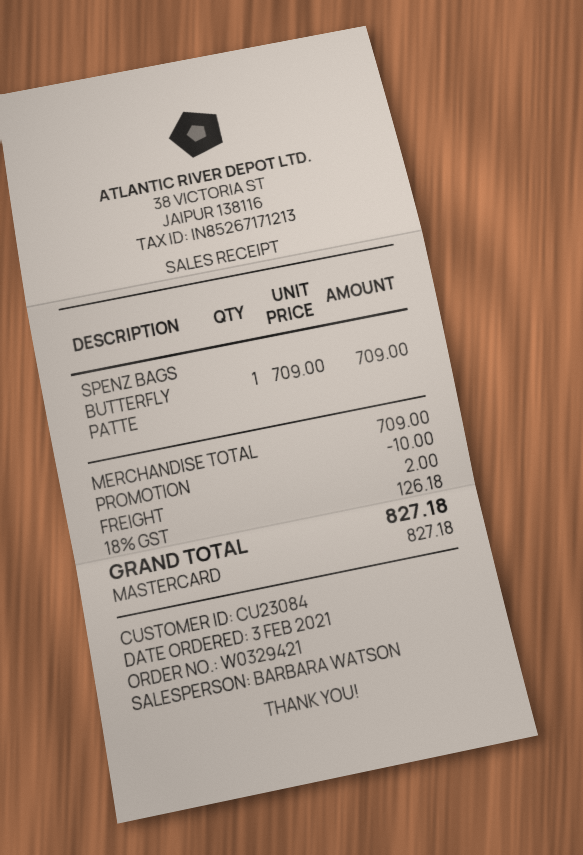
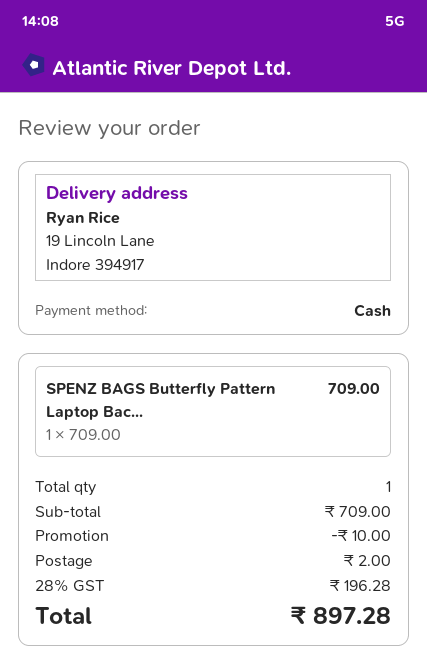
payment method: Mastercard -> cash
tax: 18% = 126.18 -> 28% = 196.28
total: 827.18 -> 897.28

